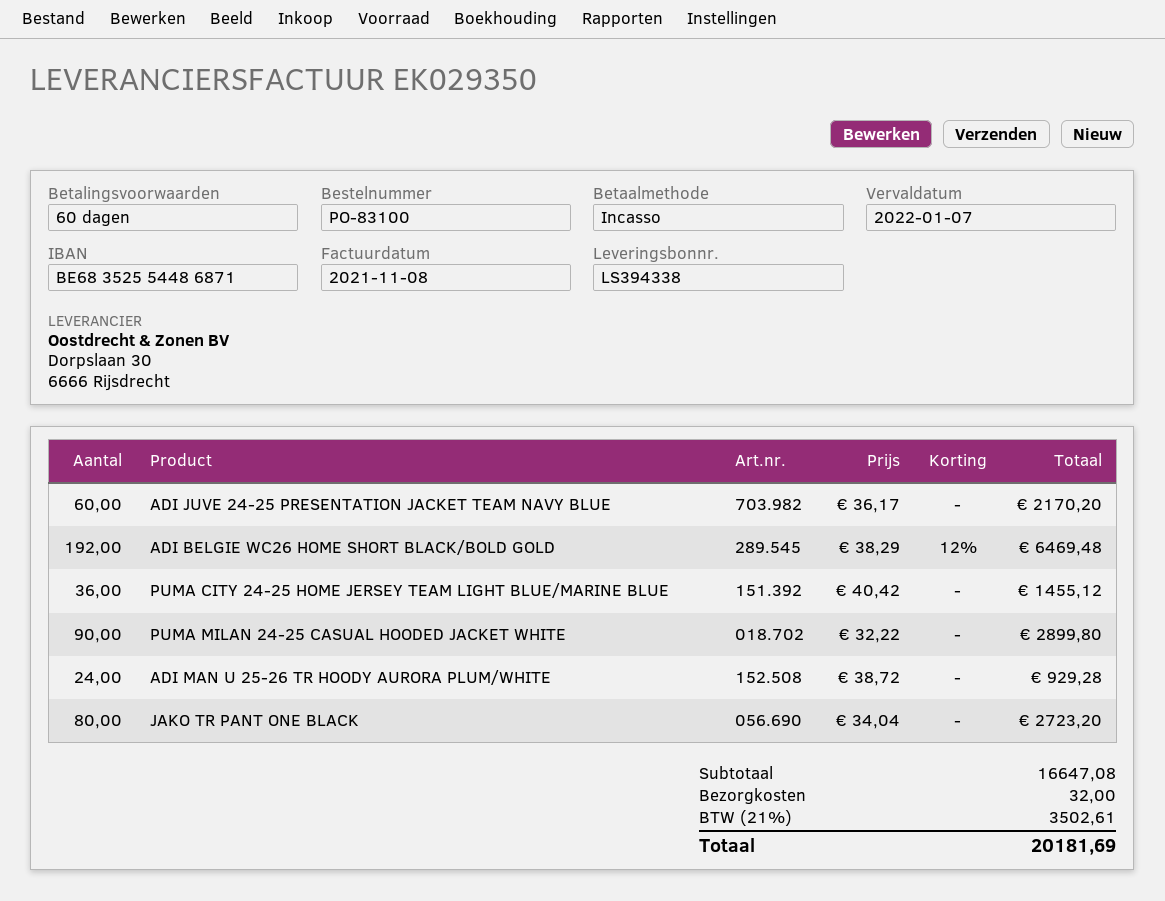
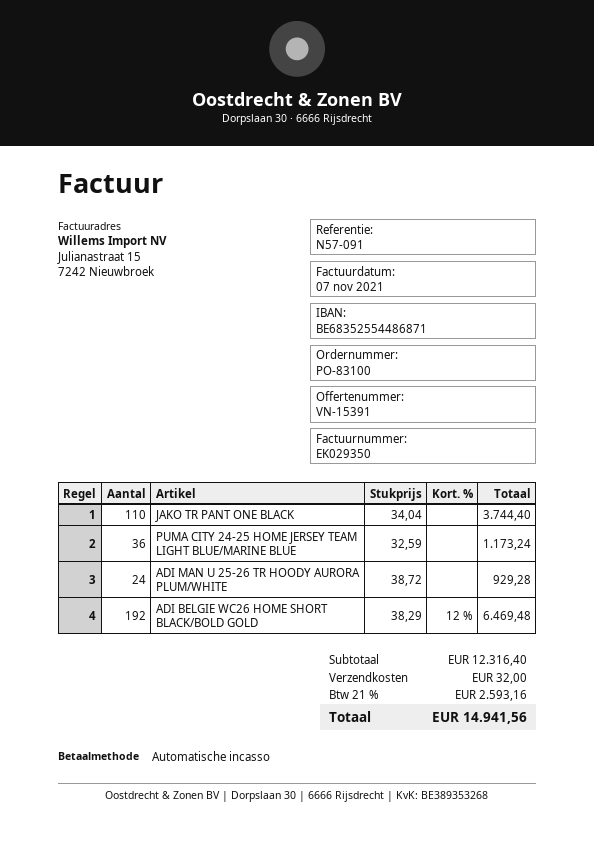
invoice date: 2021-11-08 -> 2021-11-07
ADI JUVE 24-25 PRESENTATION JACKET TEAM NAVY BLUE: 60 x 36.17 = 2170.20 -> none
PUMA CITY 24-25 HOME JERSEY TEAM LIGHT BLUE/MARINE BLUE: 36 x 40.42 = 1455.12 -> 36 x 32.59 = 1173.24
PUMA MILAN 24-25 CASUAL HOODED JACKET WHITE: 90 x 32.22 = 2899.80 -> none
JAKO TR PANT ONE BLACK: 80 x 34.04 = 2723.20 -> 110 x 34.04 = 3744.40
subtotal: 16647.08 -> 12316.40
tax: 21% = 3502.61 -> 21% = 2593.16
total: 20181.69 -> 14941.56

